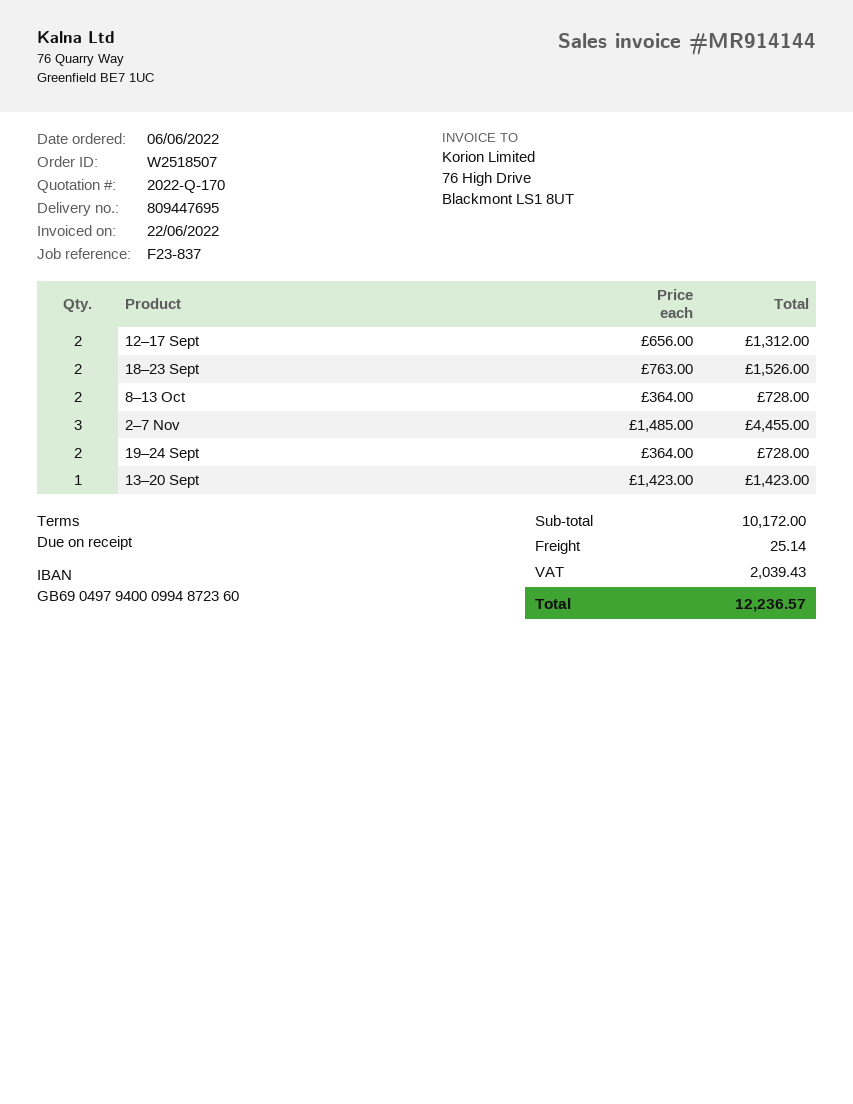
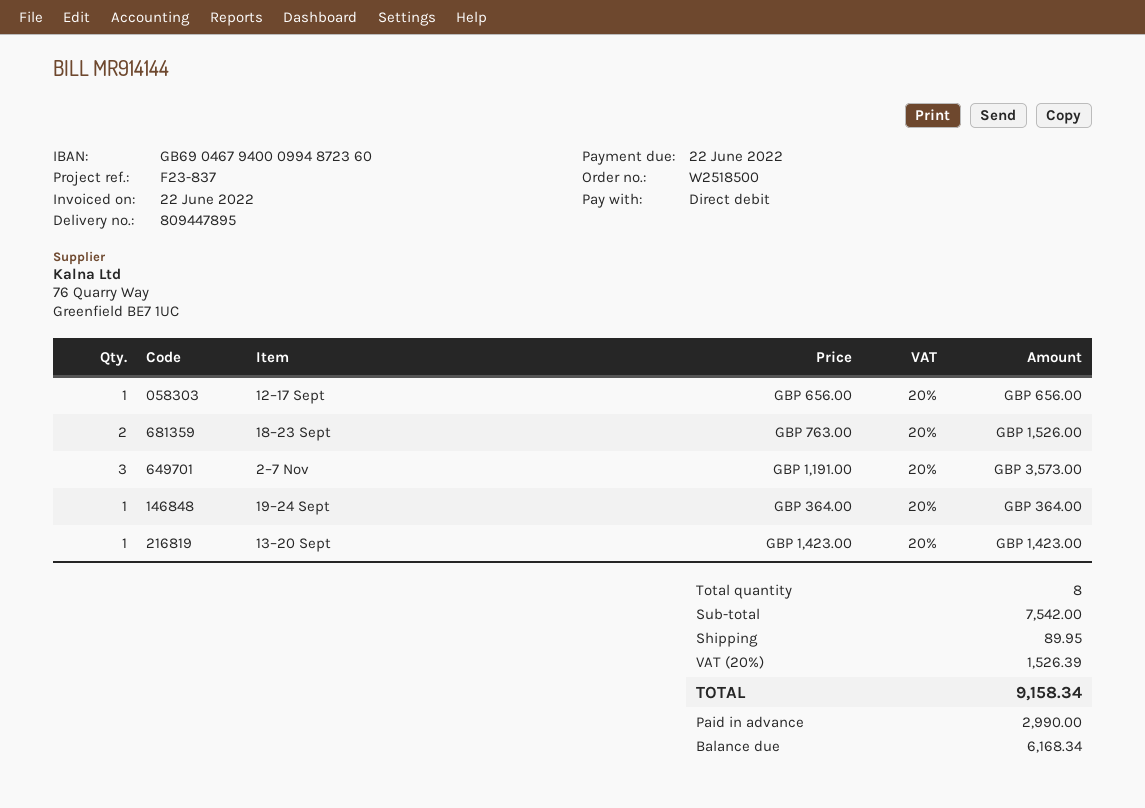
order number: W2518507 -> W2518500
delivery note number: 809447695 -> 809447895
bank account: GB69049794000994872360 -> GB69046794000994872360
12–17 Sept: 2 x 656.00 = 1312.00 -> 1 x 656.00 = 656.00
8–13 Oct: 2 x 364.00 = 728.00 -> none
2–7 Nov: 3 x 1485.00 = 4455.00 -> 3 x 1191.00 = 3573.00
19–24 Sept: 2 x 364.00 = 728.00 -> 1 x 364.00 = 364.00
subtotal: 10172.00 -> 7542.00
shipping: 25.14 -> 89.95
tax: 2039.43 -> 1526.39
total: 12236.57 -> 9158.34

